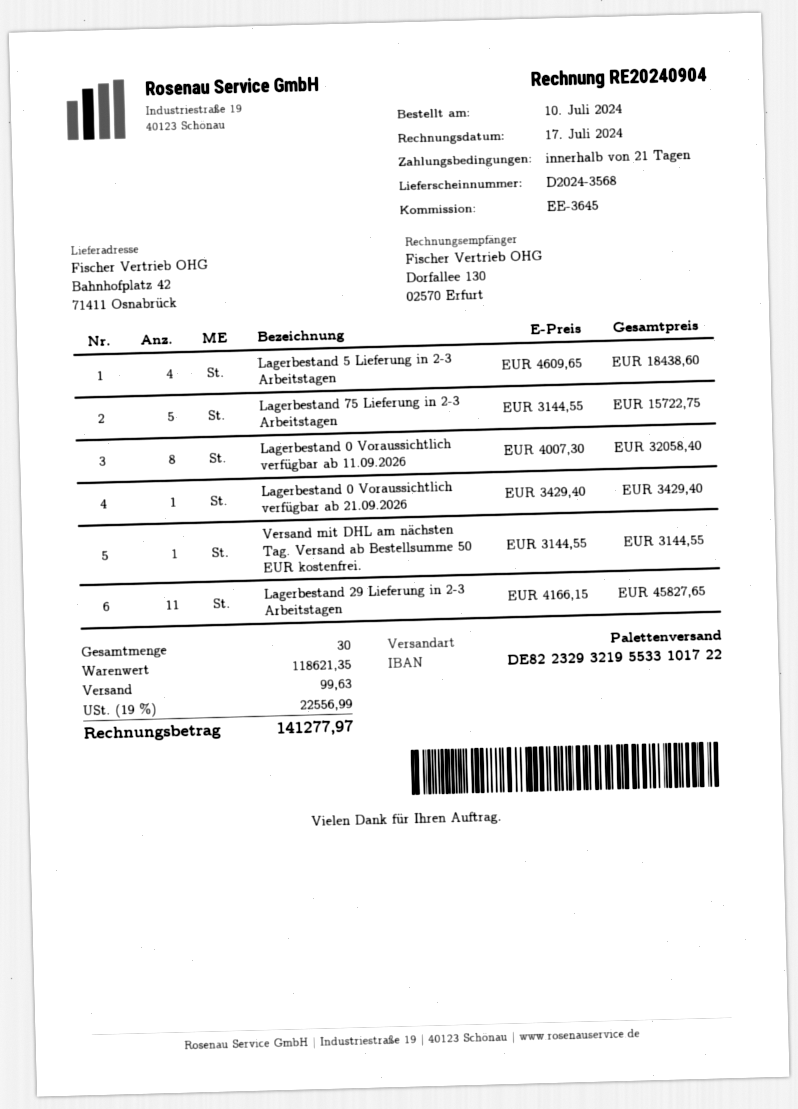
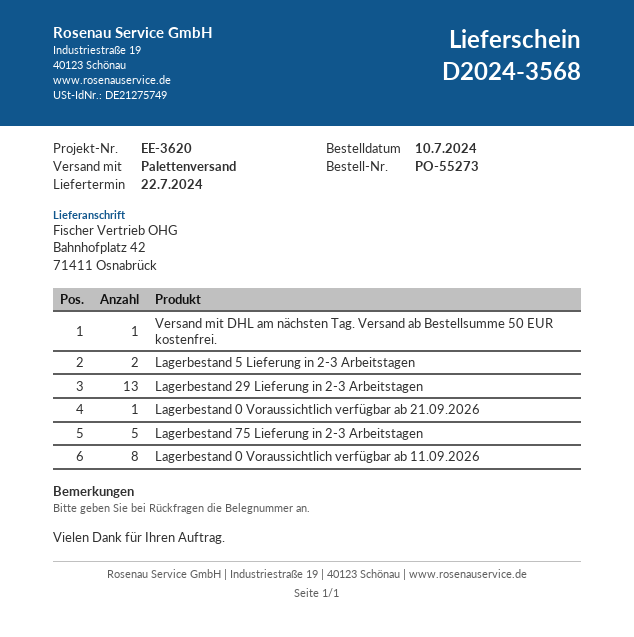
reference: EE-3645 -> EE-3620
Lagerbestand 5 Lieferung in 2-3 Arbeitstagen: 4 -> 2
Lagerbestand 29 Lieferung in 2-3 Arbeitstagen: 11 -> 13

